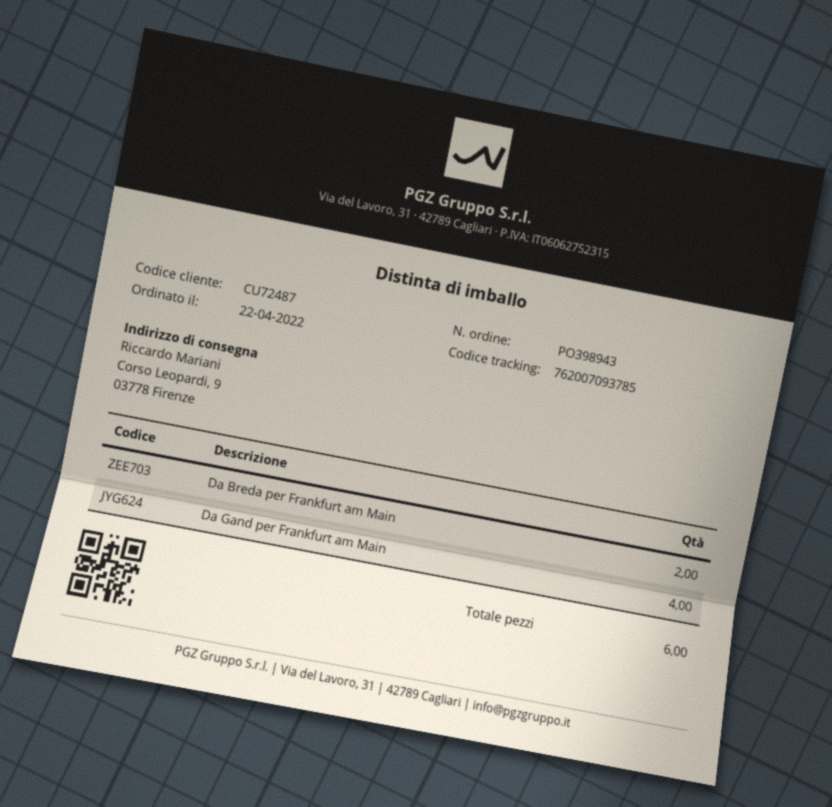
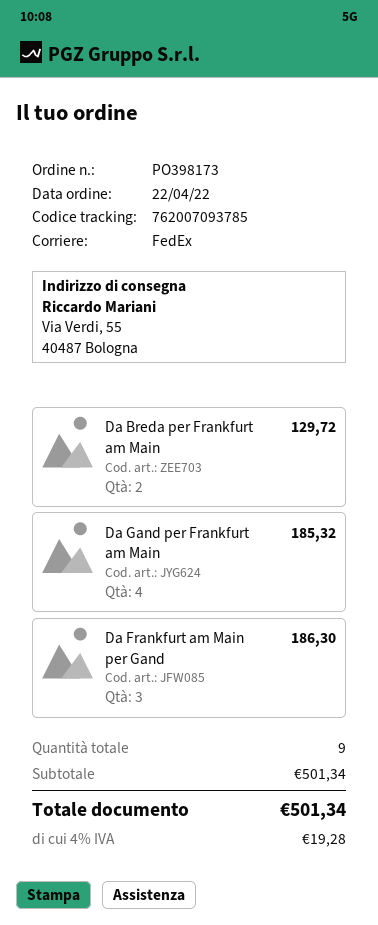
order number: PO398943 -> PO398173
ship to: Corso Leopardi, 9, 03778 Firenze -> Via Verdi, 55, 40487 Bologna
Da Frankfurt am Main per Gand: none -> 3
total quantity: 6 -> 9

